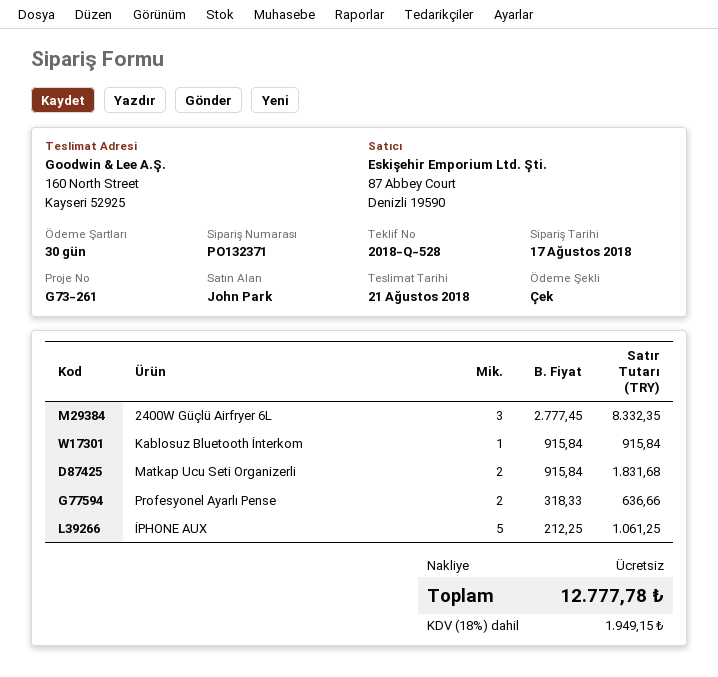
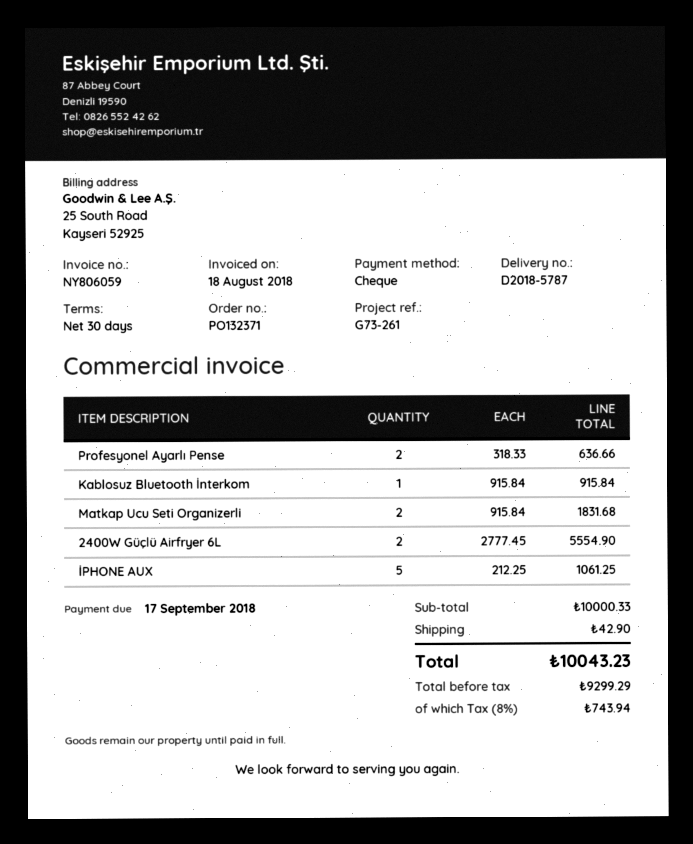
2400W Güçlü Airfryer 6L: 3 x 2777.45 = 8332.35 -> 2 x 2777.45 = 5554.90
shipping: 0.00 -> 42.90
tax: 18% = 1949.15 -> 8% = 743.94
total: 12777.78 -> 10043.23

